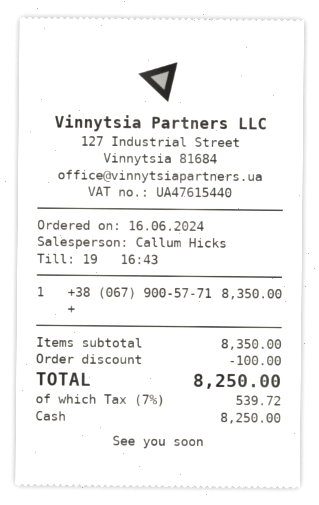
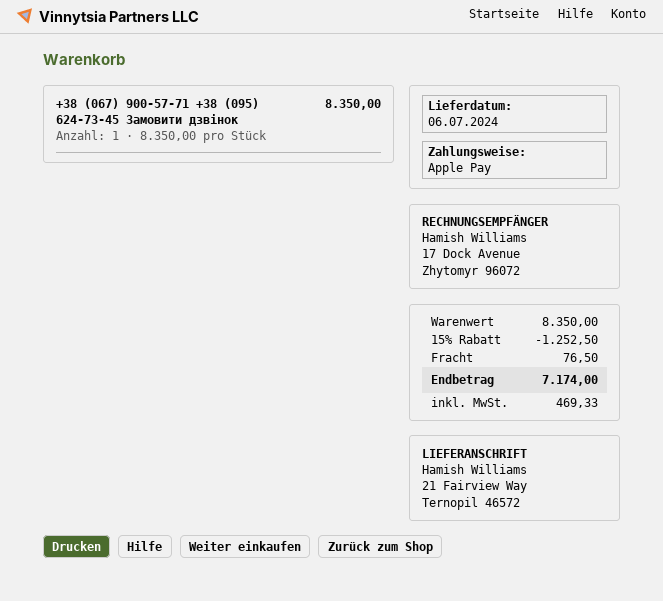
payment method: cash -> Apple Pay
discount: 100.00 -> 1252.50
shipping: none -> 76.50
tax: 539.72 -> 469.33
total: 8250.00 -> 7174.00

